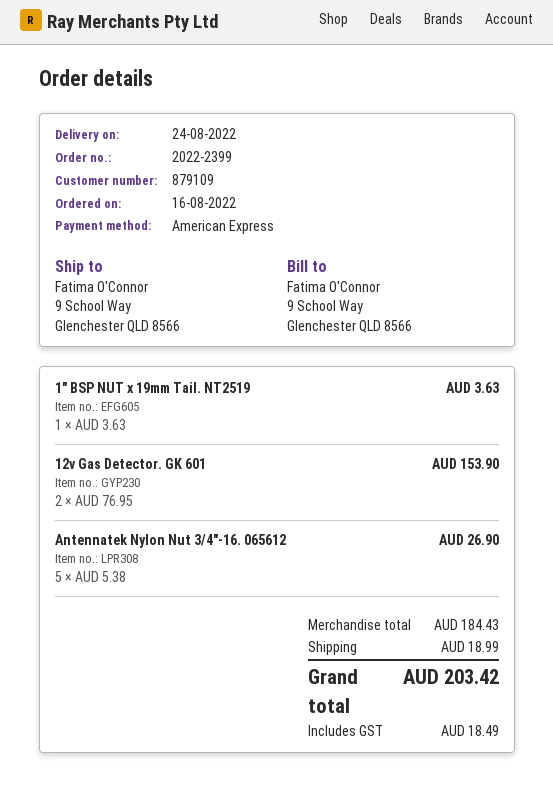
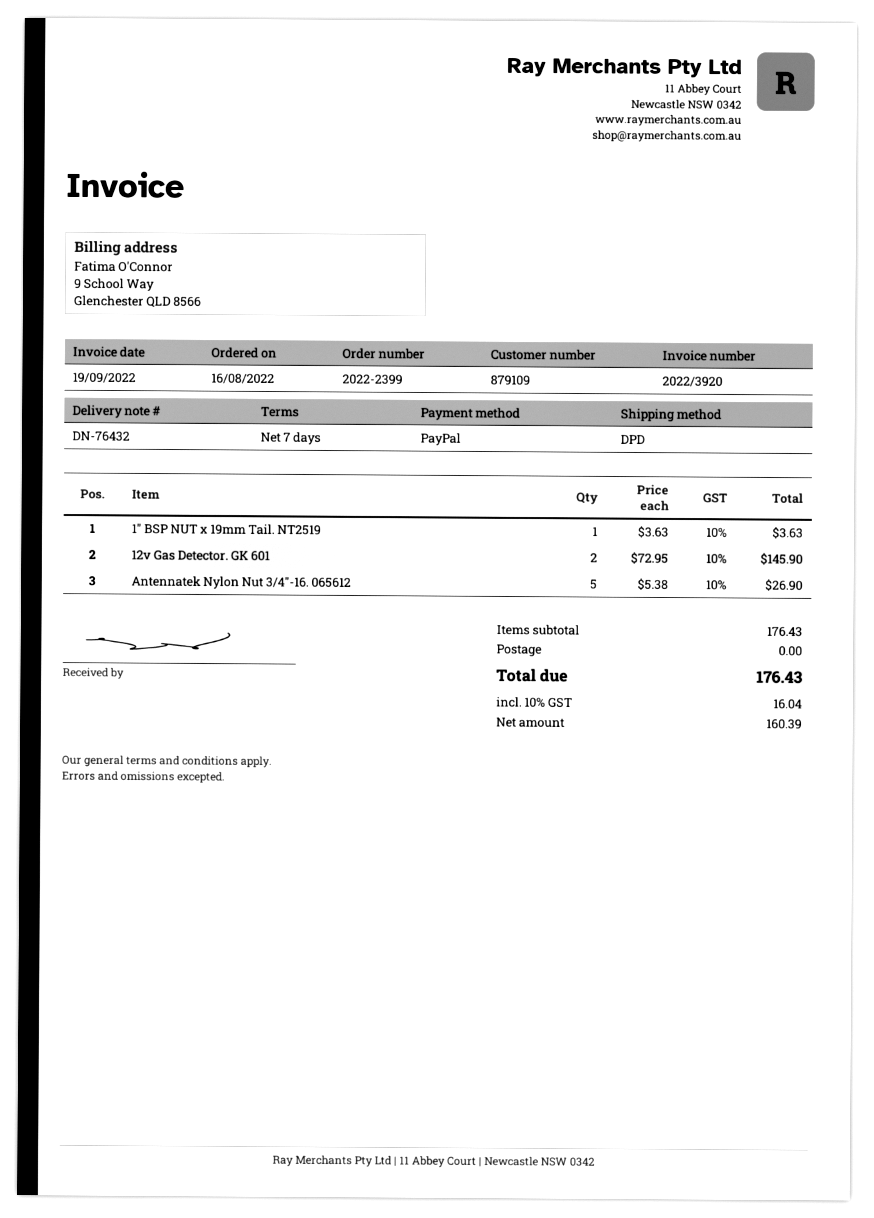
payment method: American Express -> PayPal
12v Gas Detector. GK 601: 2 x 76.95 = 153.90 -> 2 x 72.95 = 145.90
subtotal: 184.43 -> 176.43
shipping: 18.99 -> 0.00
tax: 18.49 -> 16.04
total: 203.42 -> 176.43

